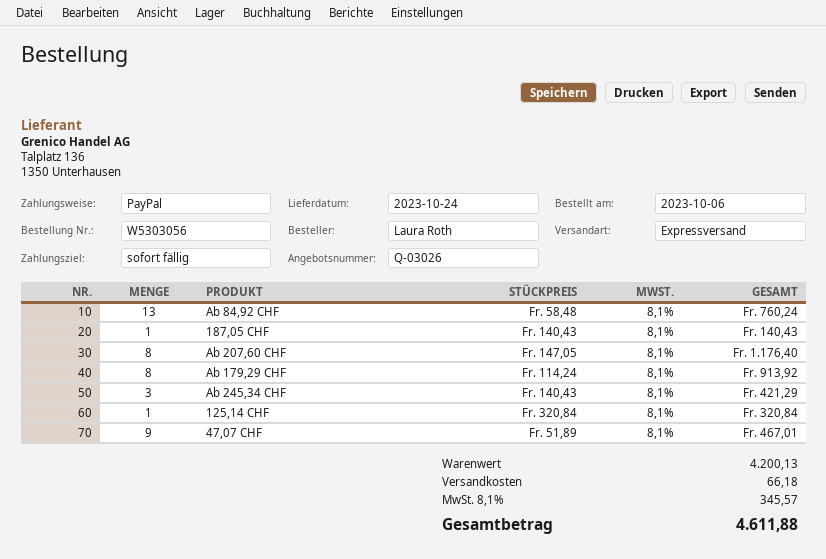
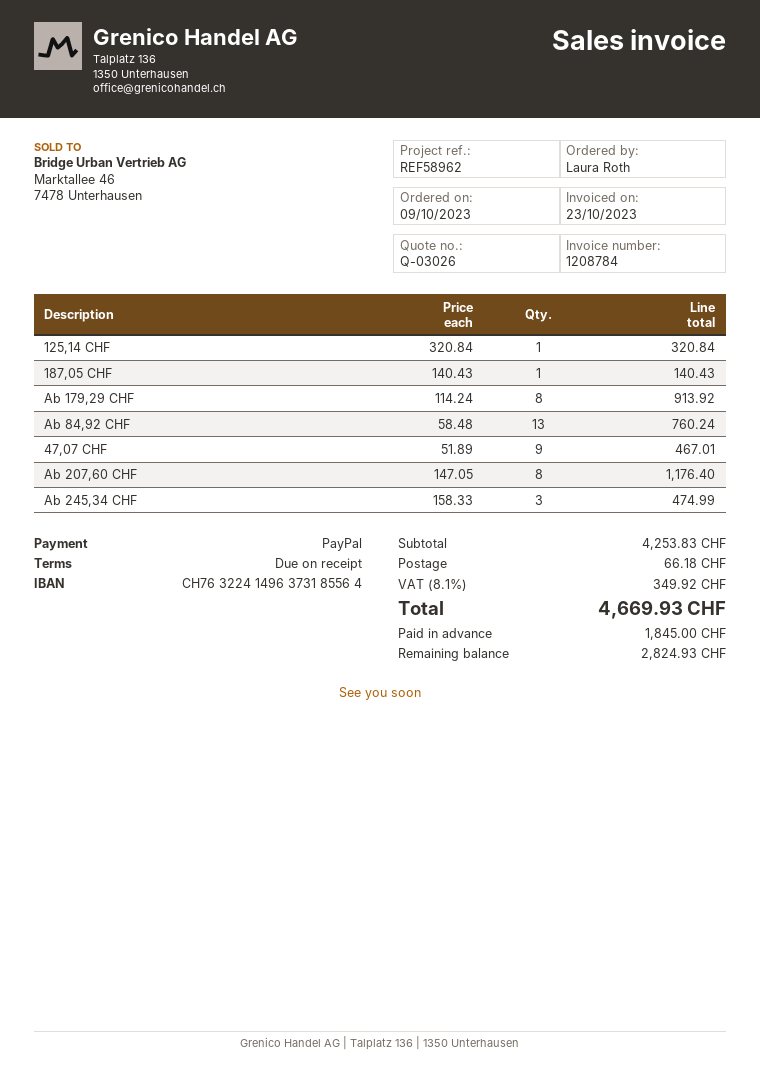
order date: 2023-10-06 -> 2023-10-09
Ab 245,34 CHF: 3 x 140.43 = 421.29 -> 3 x 158.33 = 474.99
subtotal: 4200.13 -> 4253.83
tax: 8.1% = 345.57 -> 8.1% = 349.92
total: 4611.88 -> 4669.93

